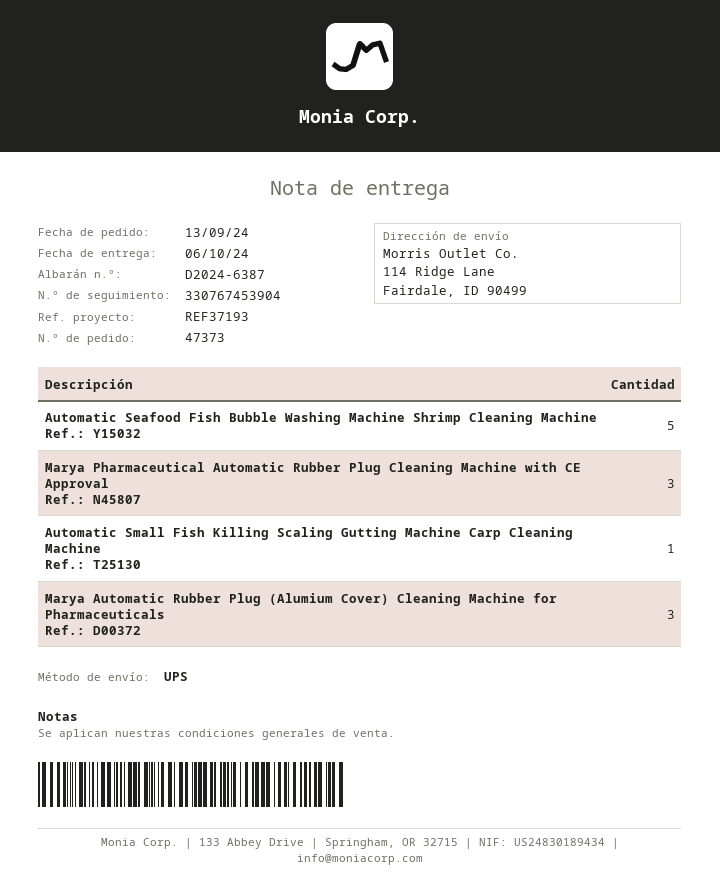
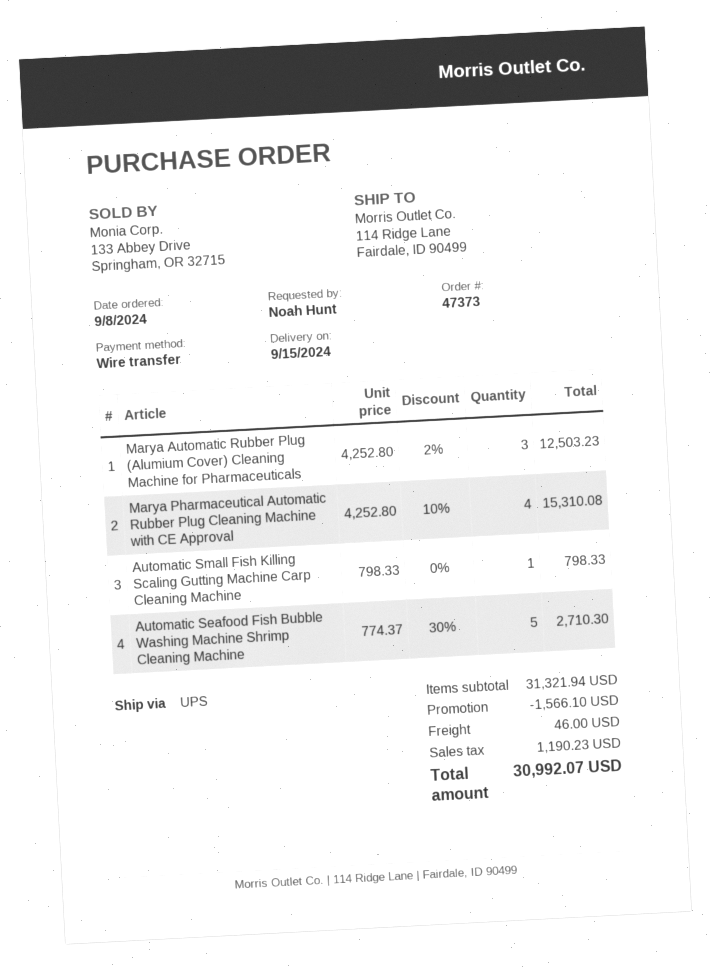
order date: 2024-09-13 -> 2024-09-08
delivery date: 2024-10-06 -> 2024-09-15
Marya Pharmaceutical Automatic Rubber Plug Cleaning Machine with CE Approval: 3 -> 4

